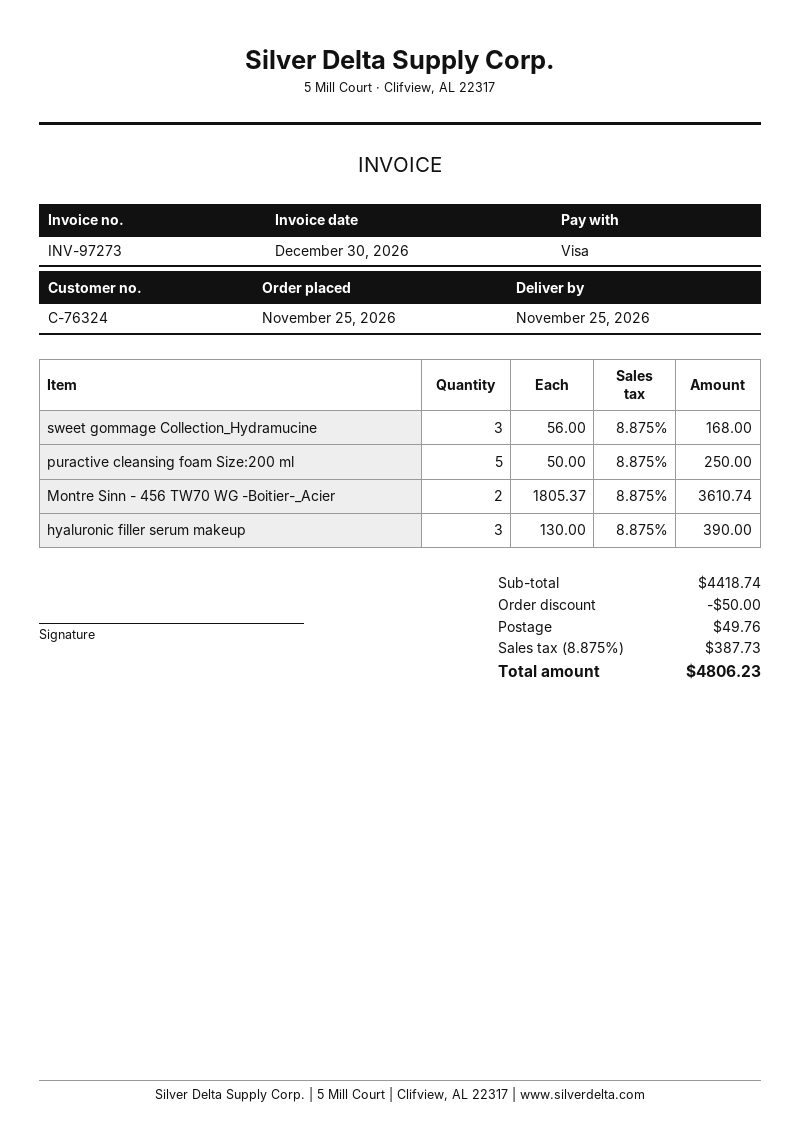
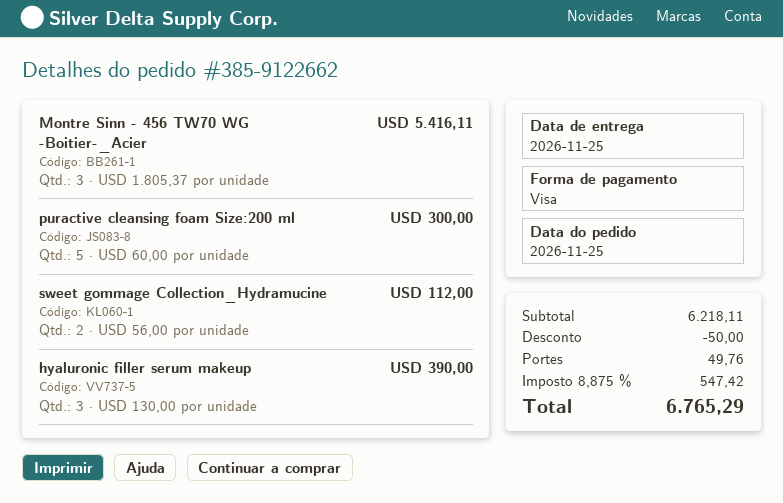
sweet gommage Collection_Hydramucine: 3 x 56.00 = 168.00 -> 2 x 56.00 = 112.00
puractive cleansing foam Size:200 ml: 5 x 50.00 = 250.00 -> 5 x 60.00 = 300.00
Montre Sinn - 456 TW70 WG -Boitier-_Acier: 2 x 1805.37 = 3610.74 -> 3 x 1805.37 = 5416.11
subtotal: 4418.74 -> 6218.11
tax: 8.875% = 387.73 -> 8.875% = 547.42
total: 4806.23 -> 6765.29

